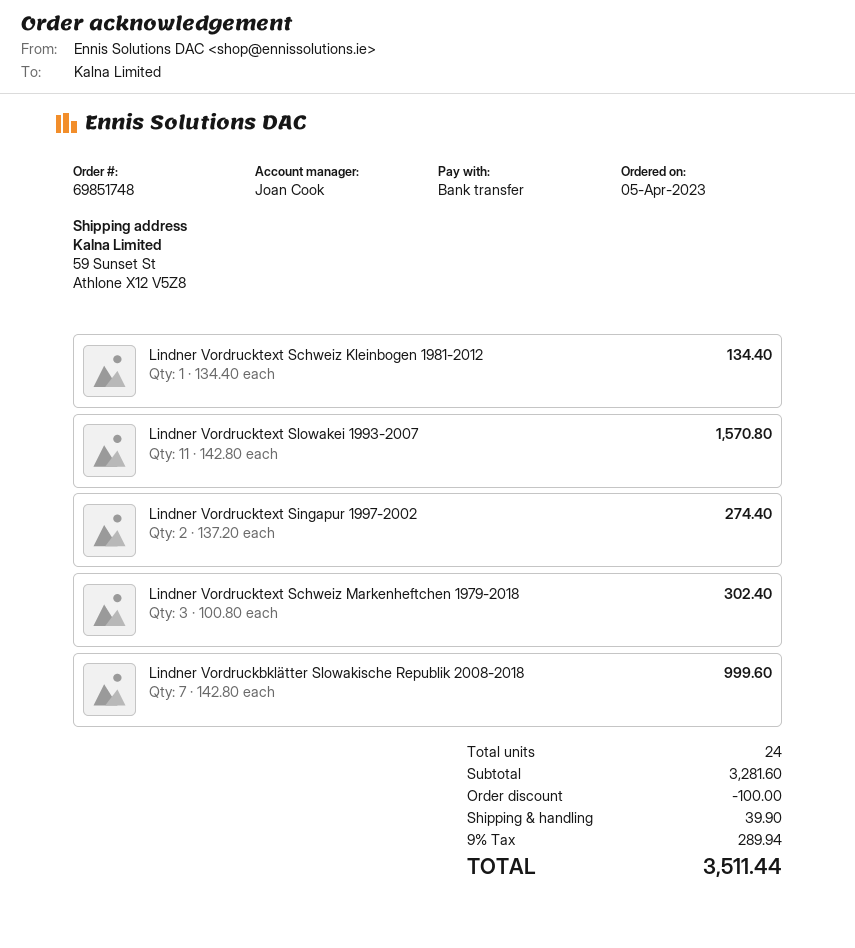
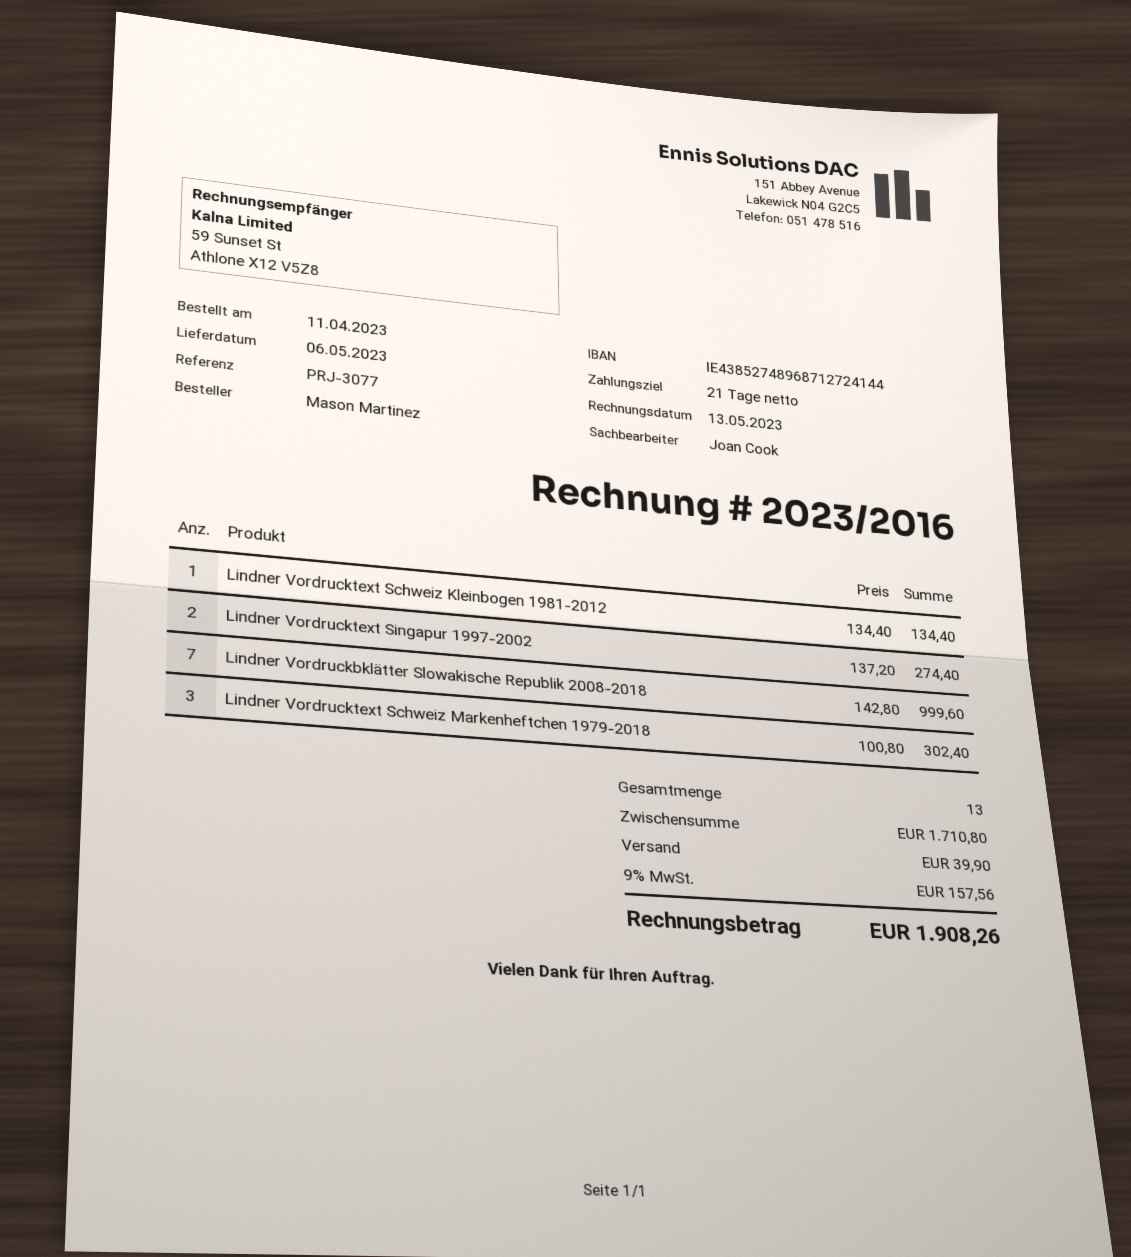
order date: 2023-04-05 -> 2023-04-11
Lindner Vordrucktext Slowakei 1993-2007: 11 x 142.80 = 1570.80 -> none
total quantity: 24 -> 13
subtotal: 3281.60 -> 1710.80
discount: 100.00 -> none
tax: 9% = 289.94 -> 9% = 157.56
total: 3511.44 -> 1908.26

